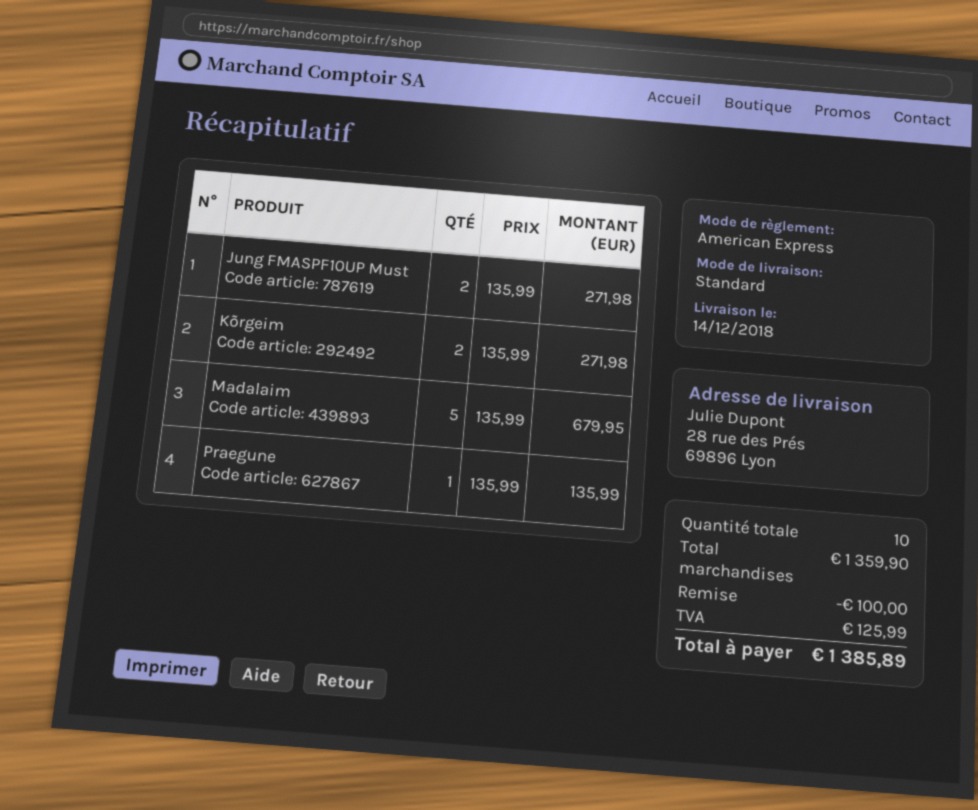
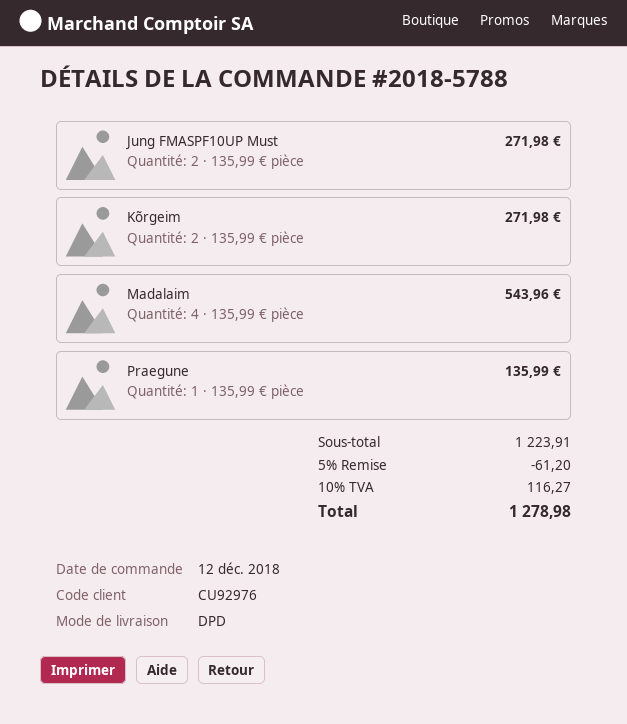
shipping method: standard -> DPD
Madalaim: 5 x 135.99 = 679.95 -> 4 x 135.99 = 543.96
subtotal: 1359.90 -> 1223.91
discount: 100.00 -> 61.20
tax: 125.99 -> 116.27
total: 1385.89 -> 1278.98

